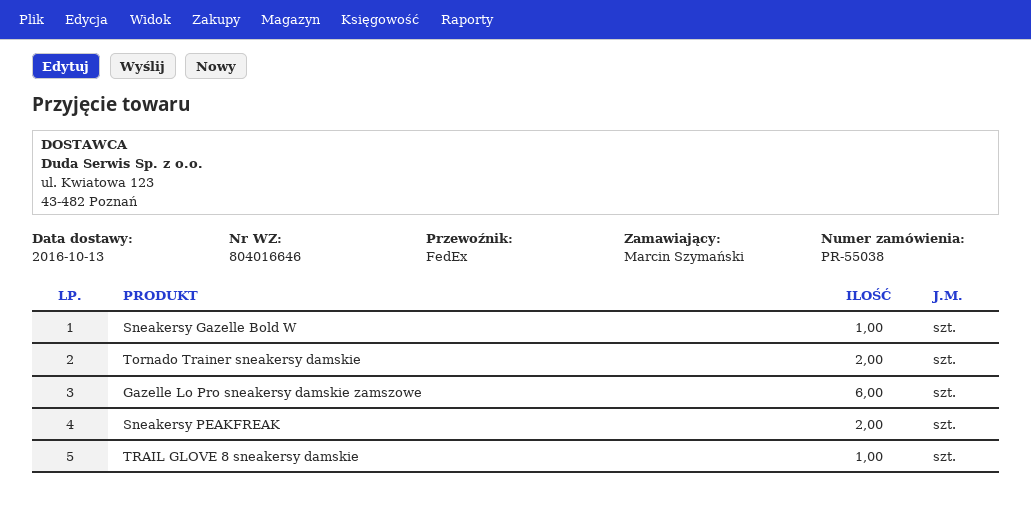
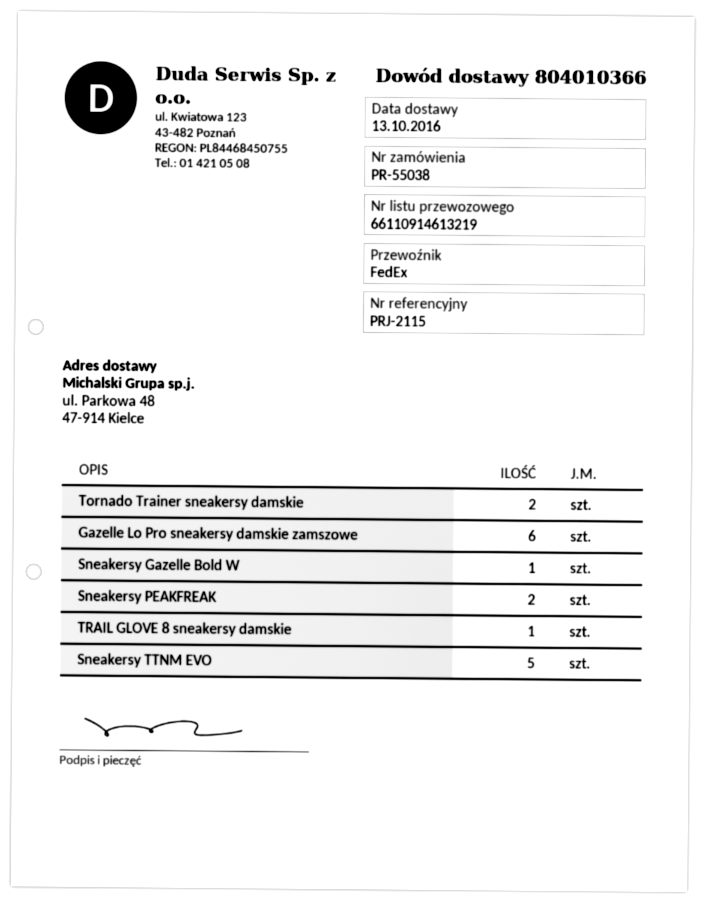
delivery note number: 804016646 -> 804010366
Sneakersy TTNM EVO: none -> 5

